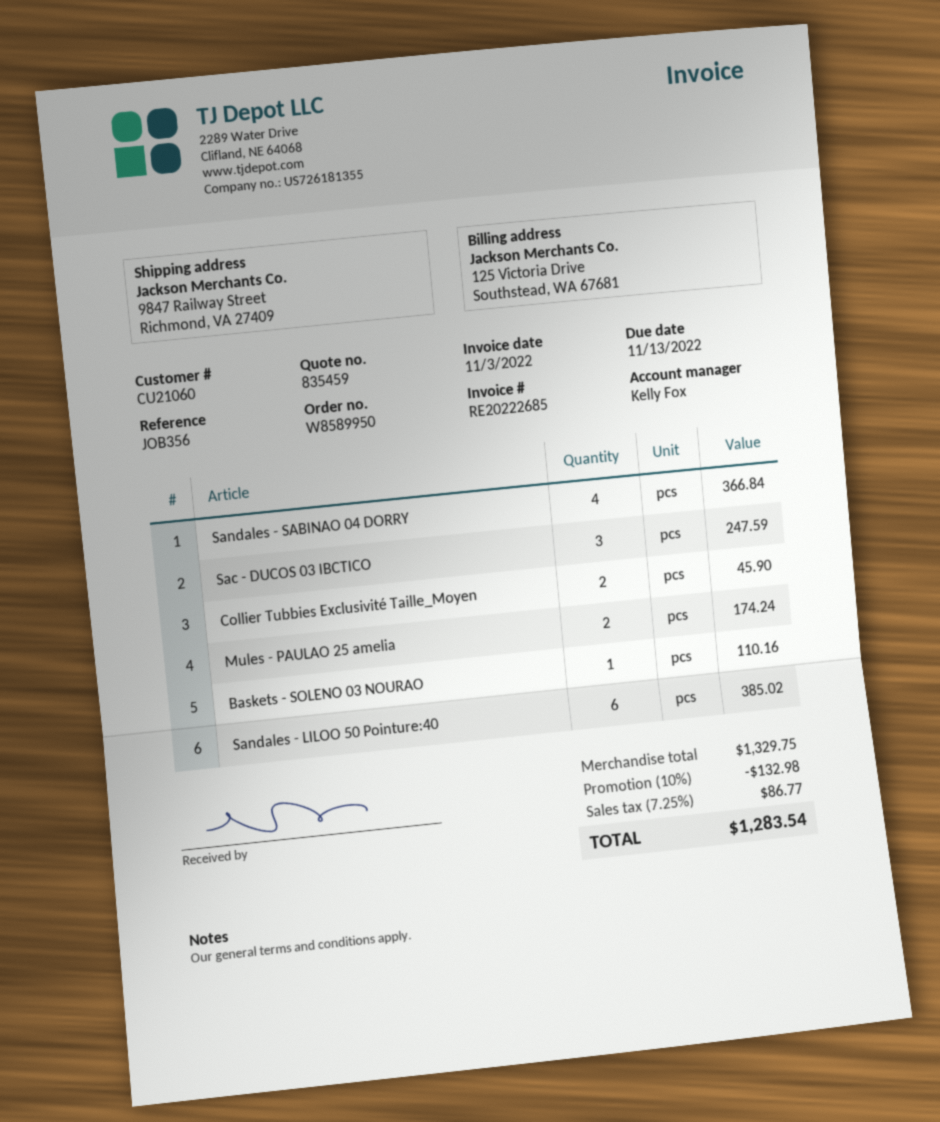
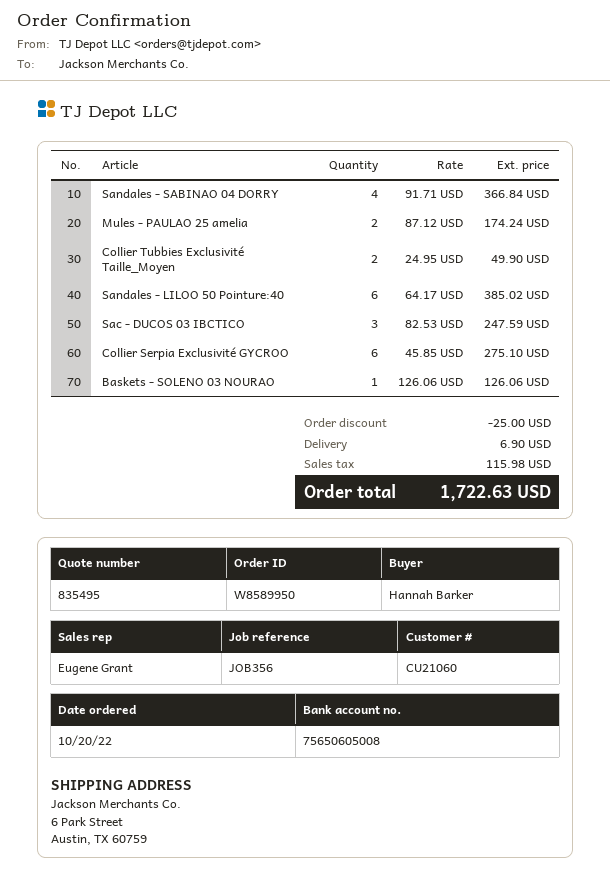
quote number: 835459 -> 835495
sales rep: Kelly Fox -> Eugene Grant
ship to: 9847 Railway Street, Richmond, VA 27409 -> 6 Park Street, Austin, TX 60759
Collier Tubbies Exclusivité Taille_Moyen: 2 for 45.90 -> 2 for 49.90
Baskets - SOLENO 03 NOURAO: 1 for 110.16 -> 1 for 126.06
Collier Serpia Exclusivité GYCROO: none -> 6 for 275.10
discount: 132.98 -> 25.00
shipping: none -> 6.90
tax: 86.77 -> 115.98
total: 1283.54 -> 1722.63

